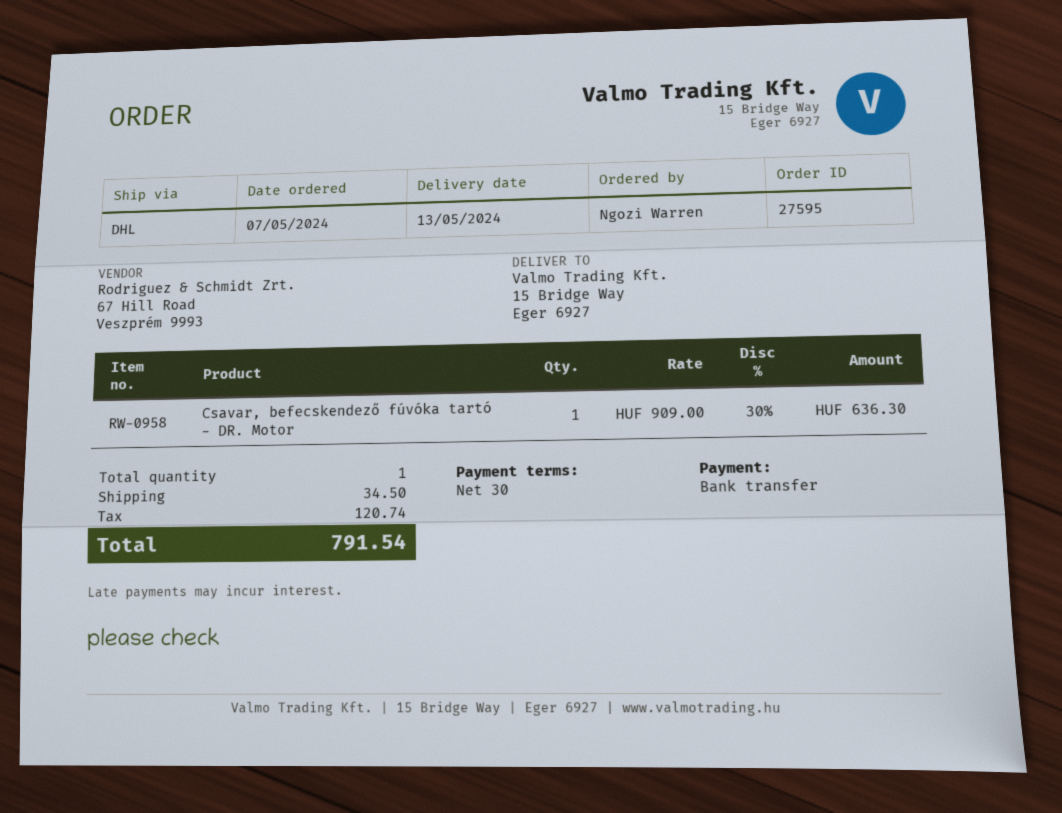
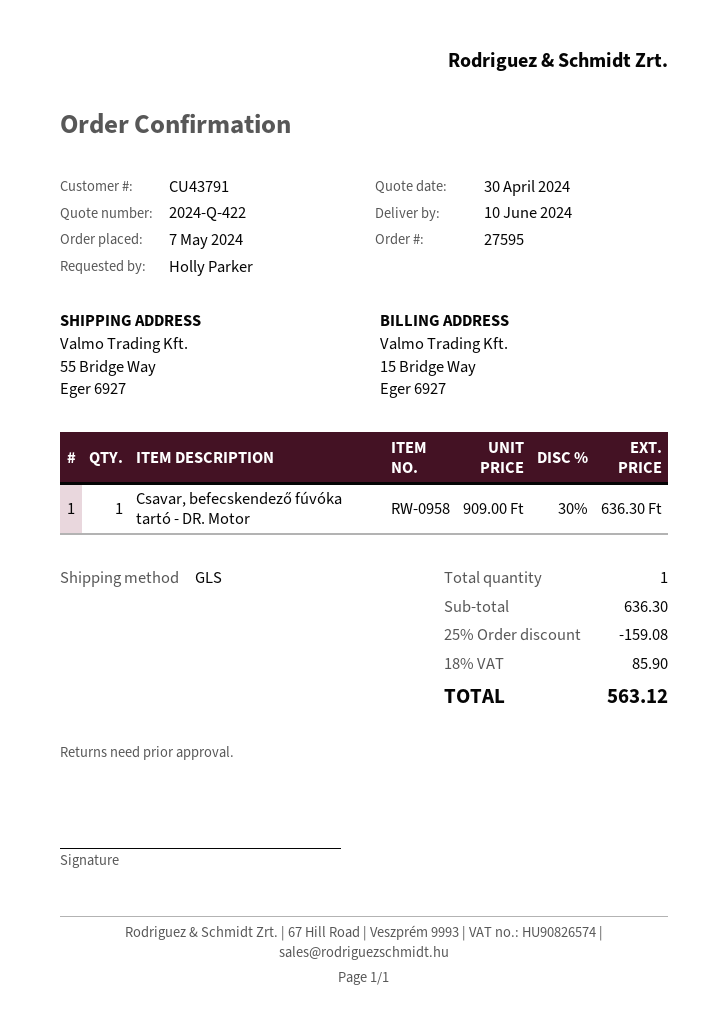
delivery date: 2024-05-13 -> 2024-06-10
ordered by: Ngozi Warren -> Holly Parker
shipping method: DHL -> GLS
ship to: 15 Bridge Way, Eger 6927 -> 55 Bridge Way, Eger 6927
discount: none -> 25% = 159.08
shipping: 34.50 -> none
tax: 120.74 -> 85.90
total: 791.54 -> 563.12

